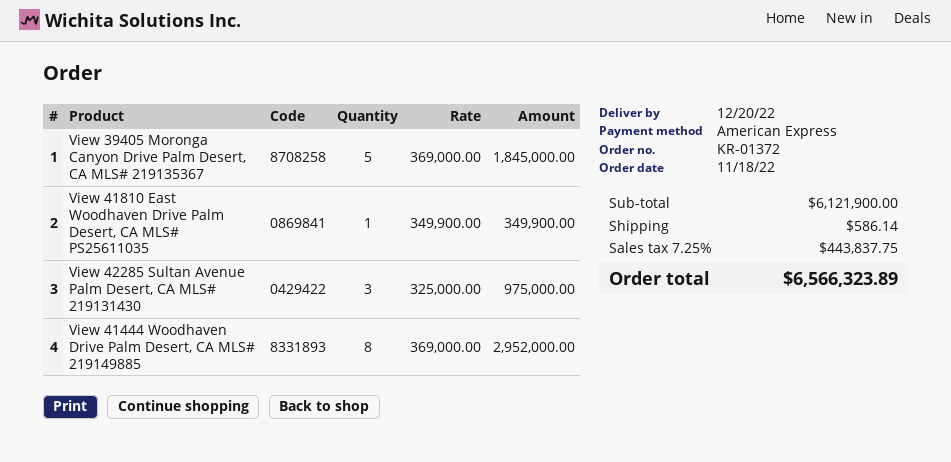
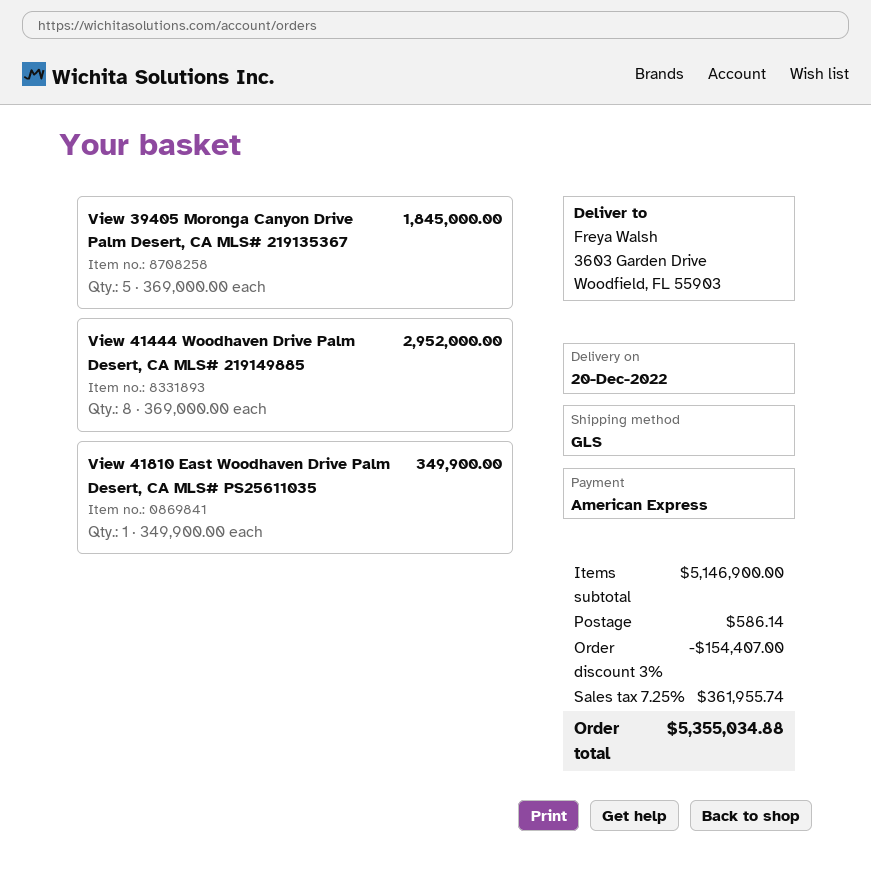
View 42285 Sultan Avenue Palm Desert, CA MLS# 219131430: 3 x 325000.00 = 975000.00 -> none
subtotal: 6121900.00 -> 5146900.00
discount: none -> 3% = 154407.00
tax: 7.25% = 443837.75 -> 7.25% = 361955.74
total: 6566323.89 -> 5355034.88

